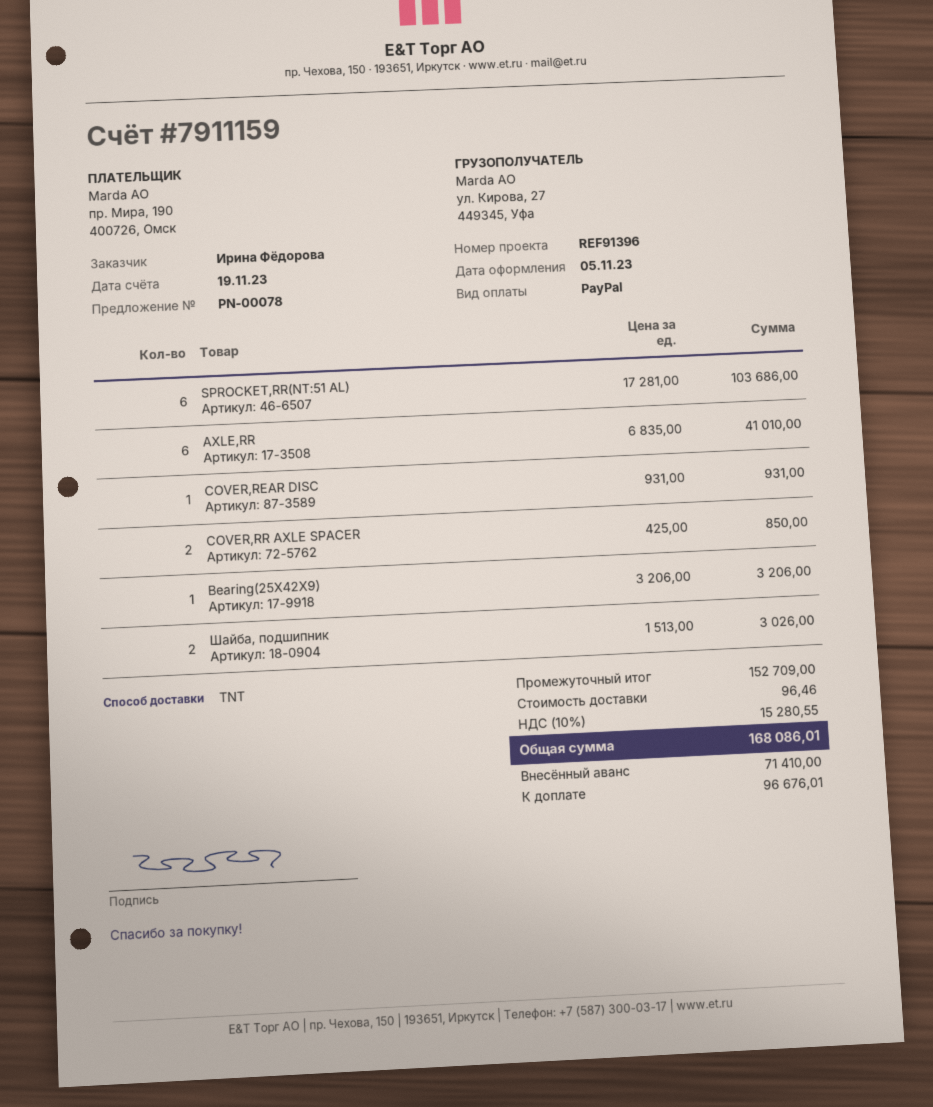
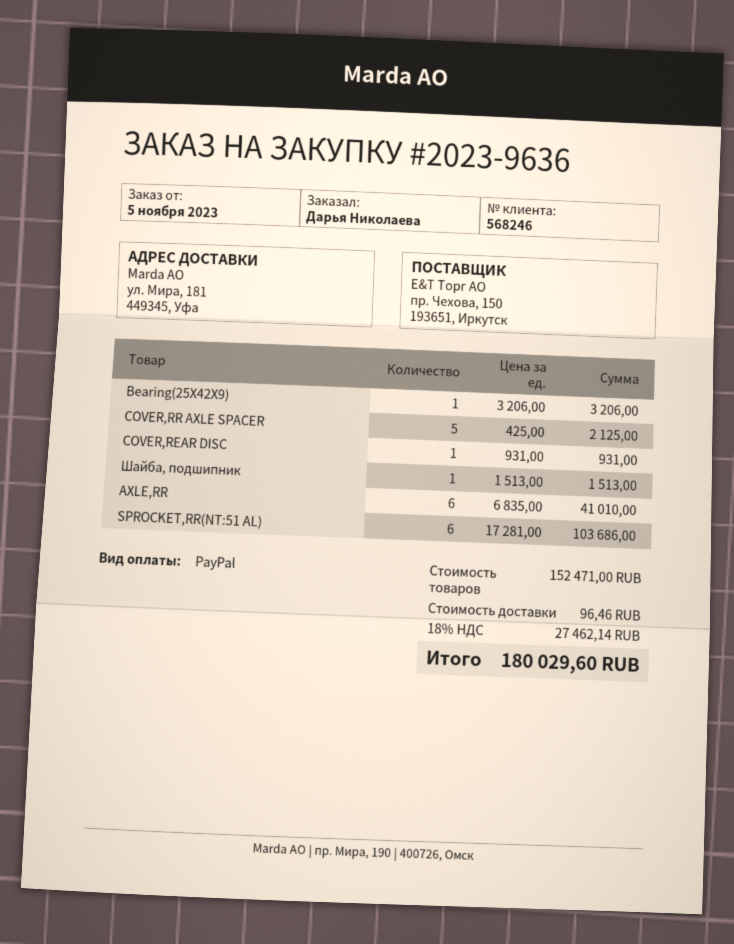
ordered by: Ирина Фёдорова -> Дарья Николаева
ship to: ул. Кирова, 27, 449345, Уфа -> ул. Мира, 181, 449345, Уфа
COVER,RR AXLE SPACER: 2 x 425.00 = 850.00 -> 5 x 425.00 = 2125.00
Шайба, подшипник: 2 x 1513.00 = 3026.00 -> 1 x 1513.00 = 1513.00
subtotal: 152709.00 -> 152471.00
tax: 10% = 15280.55 -> 18% = 27462.14
total: 168086.01 -> 180029.60

